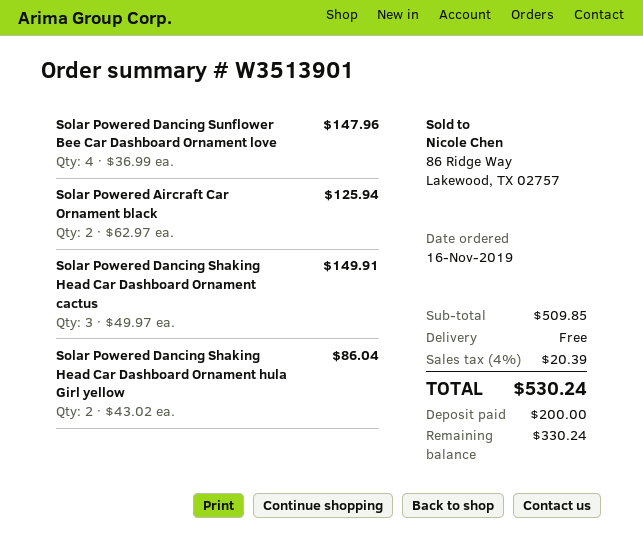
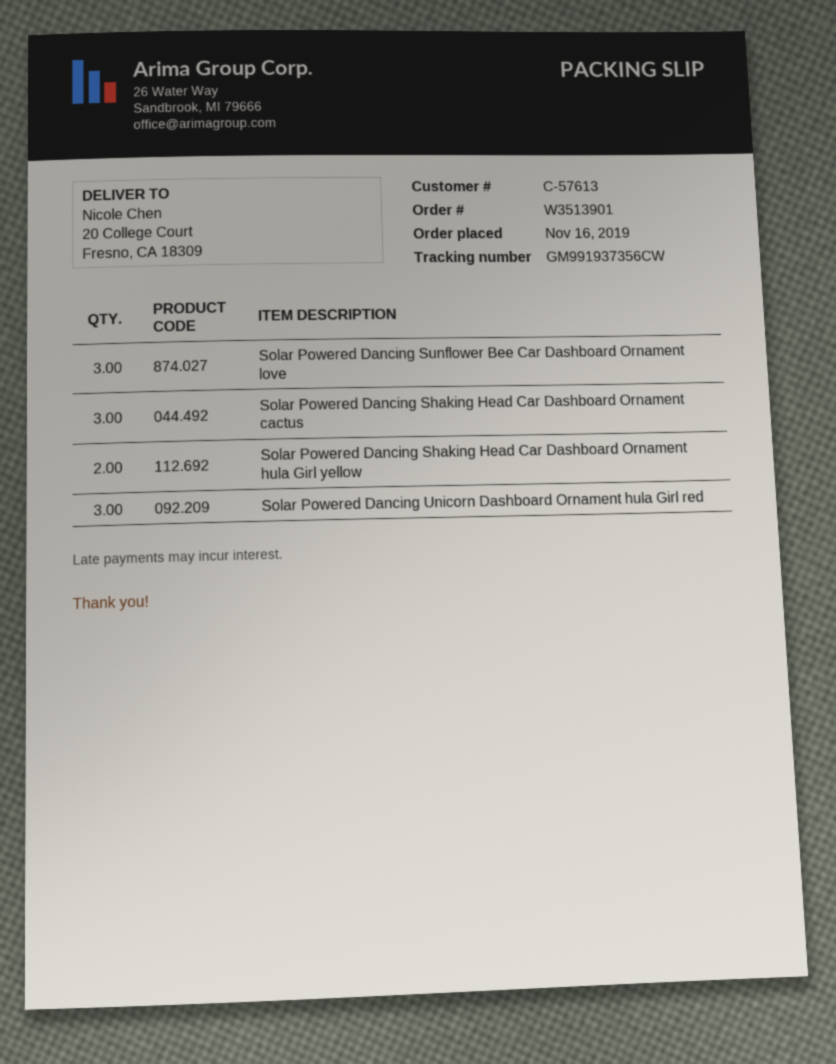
Solar Powered Dancing Sunflower Bee Car Dashboard Ornament love: 4 -> 3
Solar Powered Aircraft Car Ornament black: 2 -> none
Solar Powered Dancing Unicorn Dashboard Ornament hula Girl red: none -> 3

